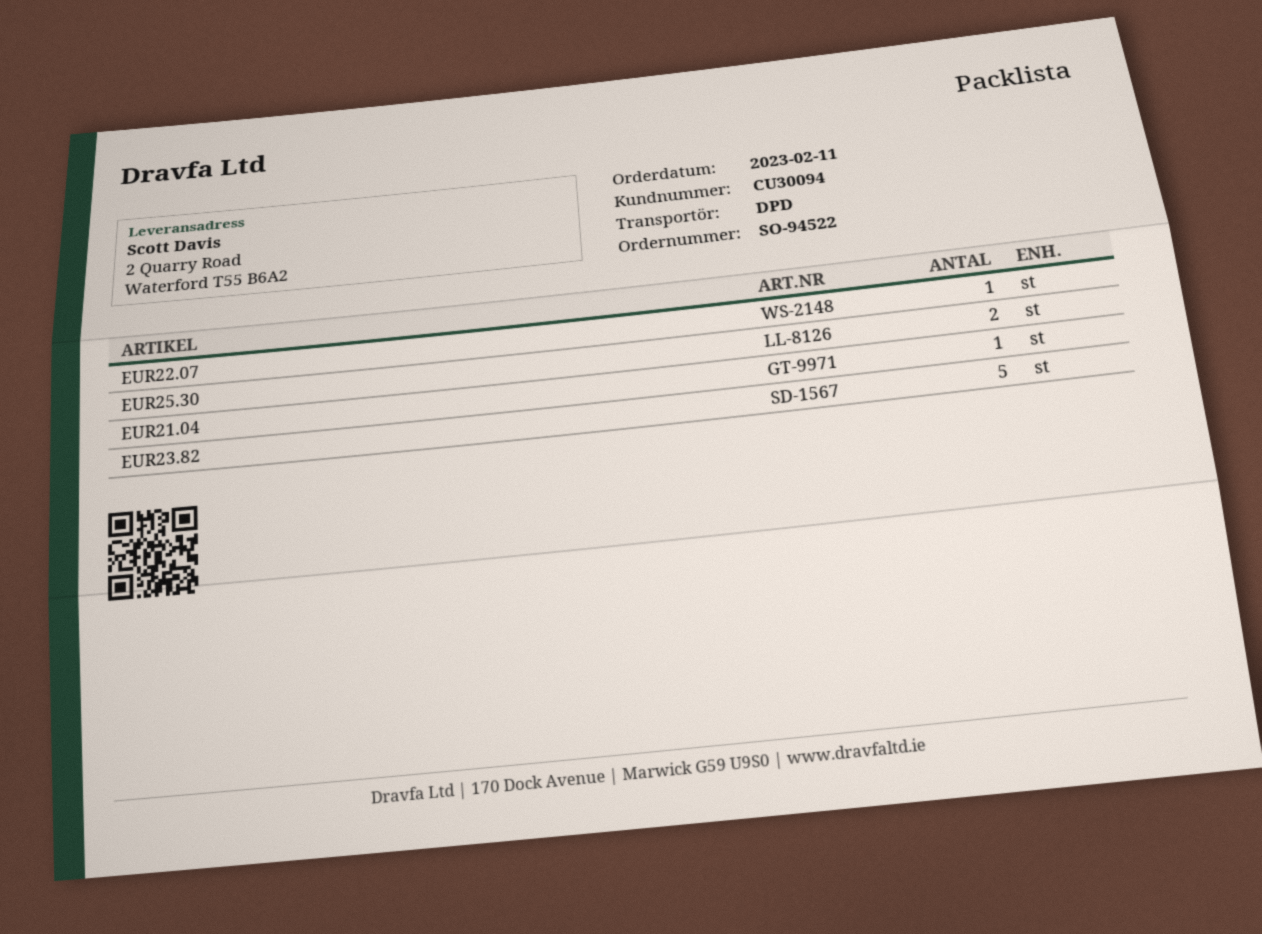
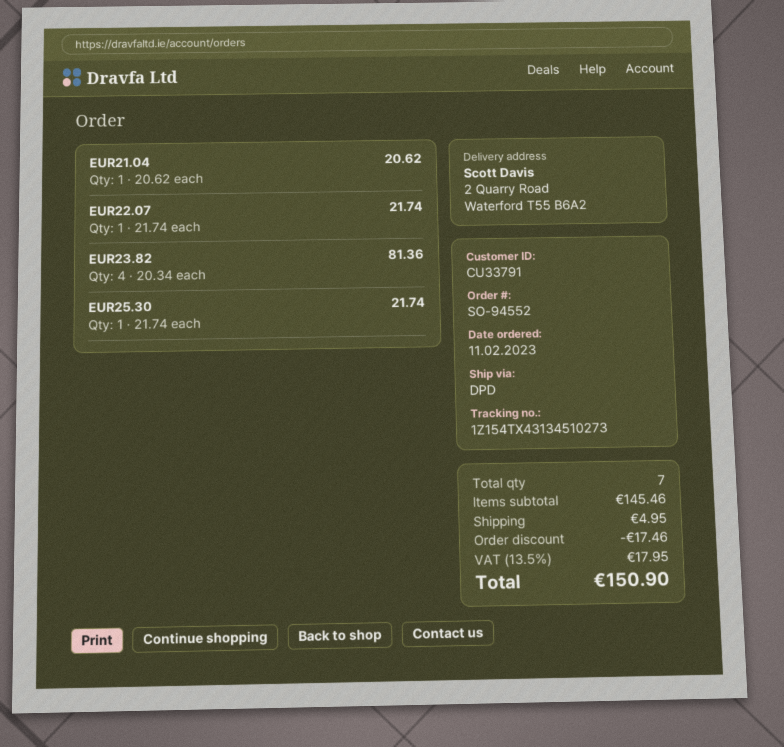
order number: SO-94522 -> SO-94552
customer number: CU30094 -> CU33791
EUR25.30: 2 -> 1
EUR23.82: 5 -> 4

